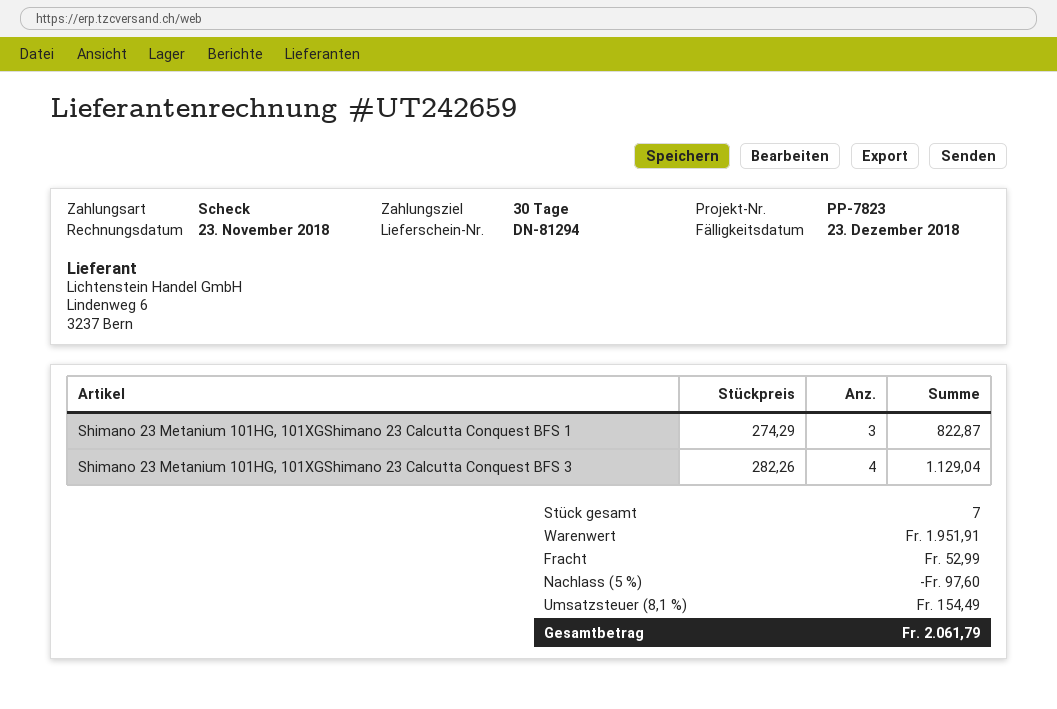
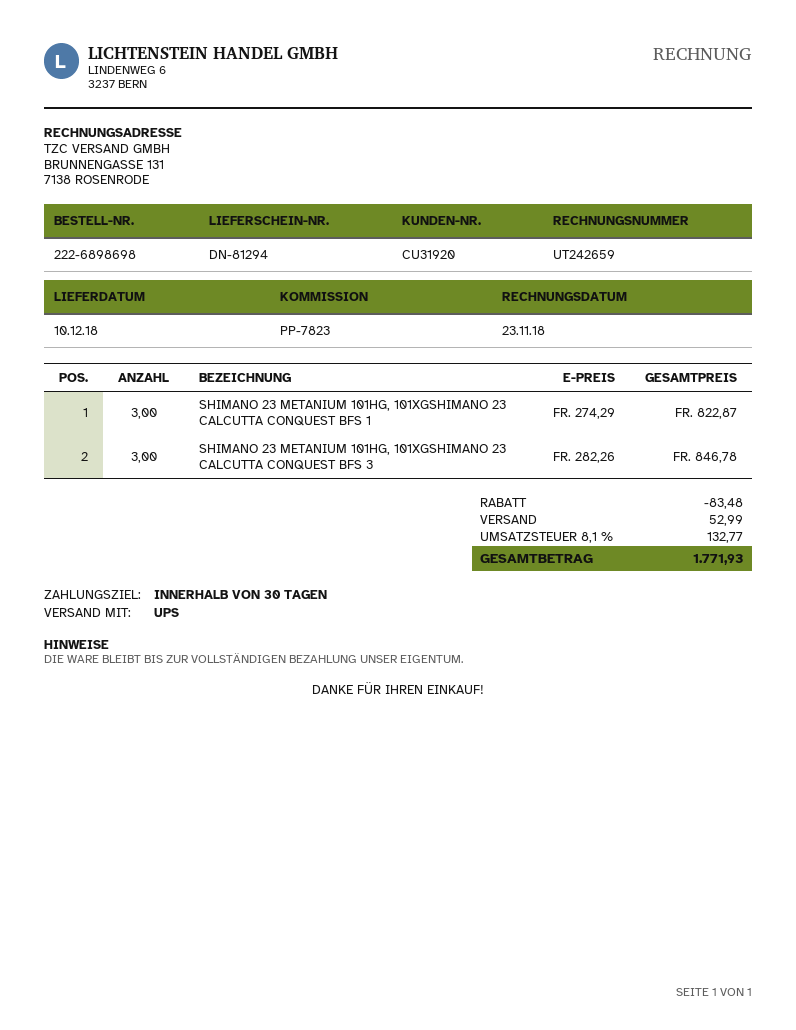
Shimano 23 Metanium 101HG, 101XGShimano 23 Calcutta Conquest BFS 3: 4 x 282.26 = 1129.04 -> 3 x 282.26 = 846.78
discount: 97.60 -> 83.48
tax: 8.1% = 154.49 -> 8.1% = 132.77
total: 2061.79 -> 1771.93

